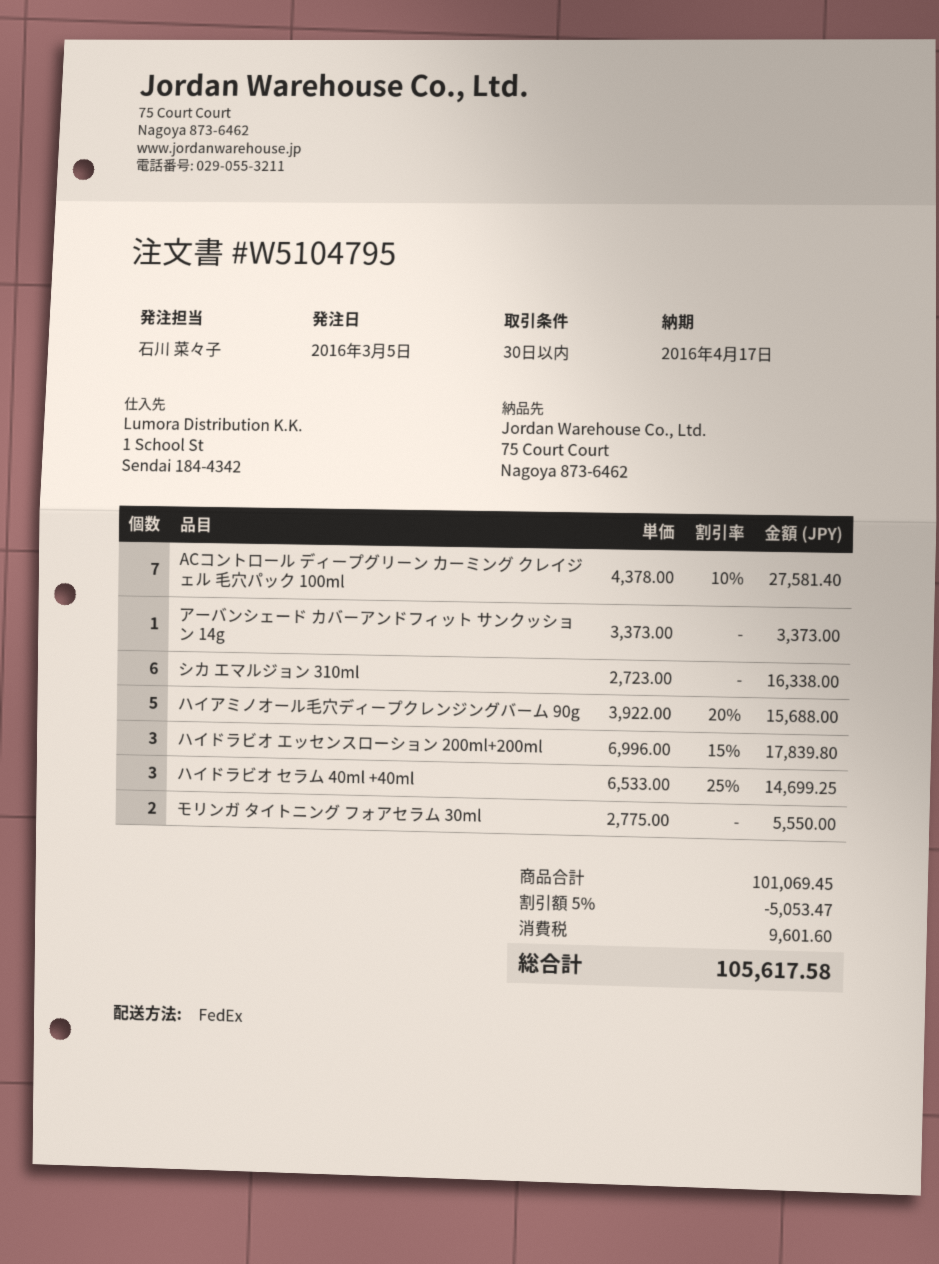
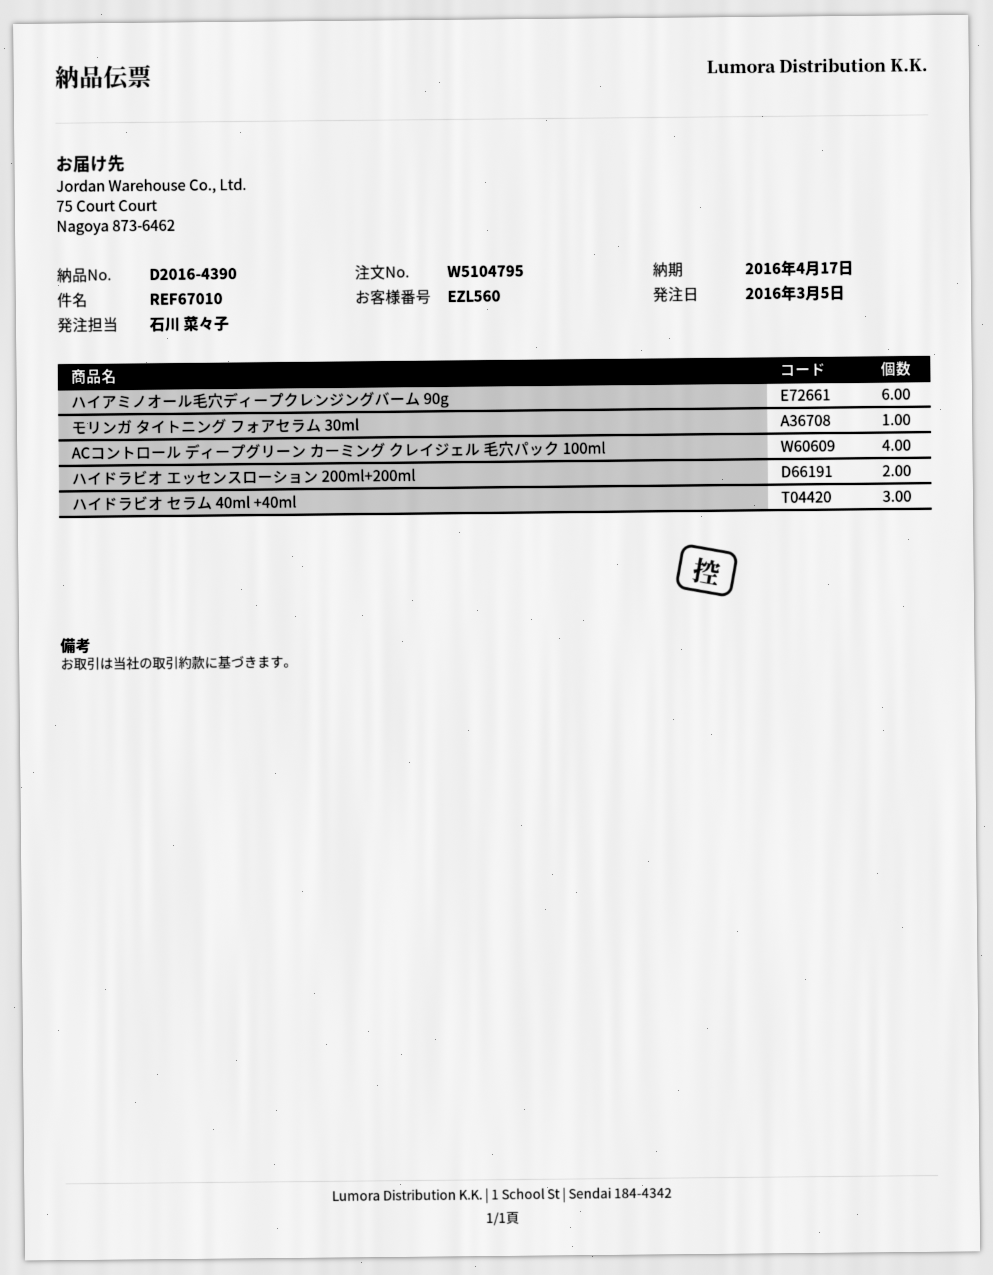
ACコントロール ディープグリーン カーミング クレイジェル 毛穴パック 100ml: 7 -> 4
アーバンシェード カバーアンドフィット サンクッション 14g: 1 -> none
シカ エマルジョン 310ml: 6 -> none
ハイアミノオール毛穴ディープクレンジングバーム 90g: 5 -> 6
ハイドラビオ エッセンスローション 200ml+200ml: 3 -> 2
モリンガ タイトニング フォアセラム 30ml: 2 -> 1

